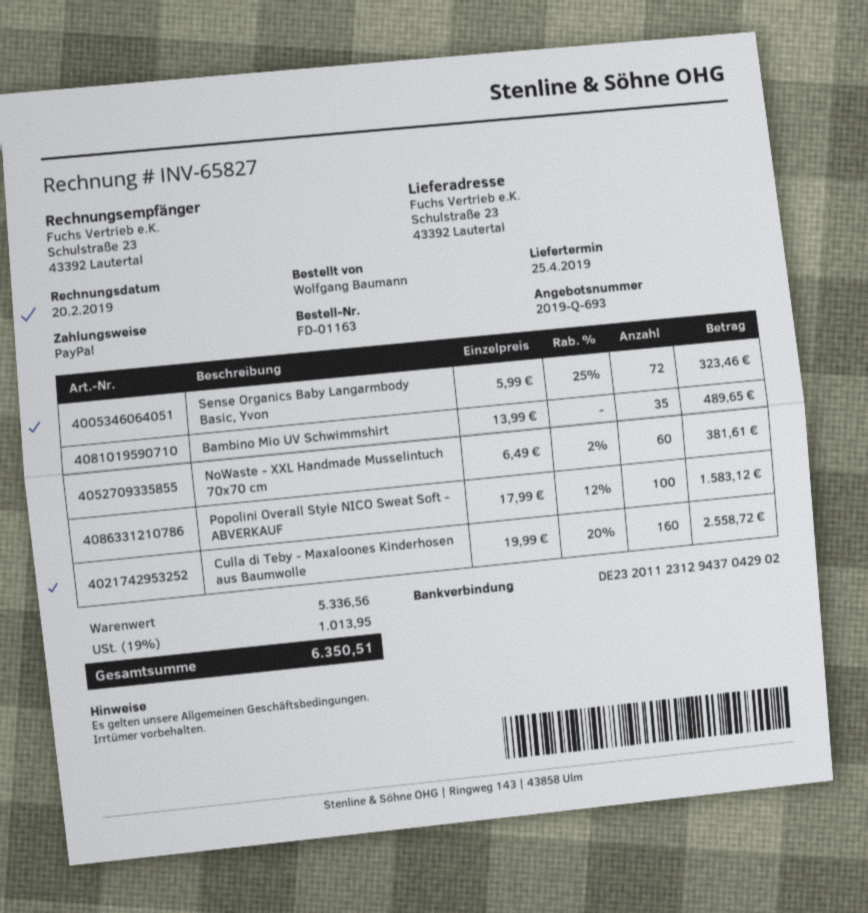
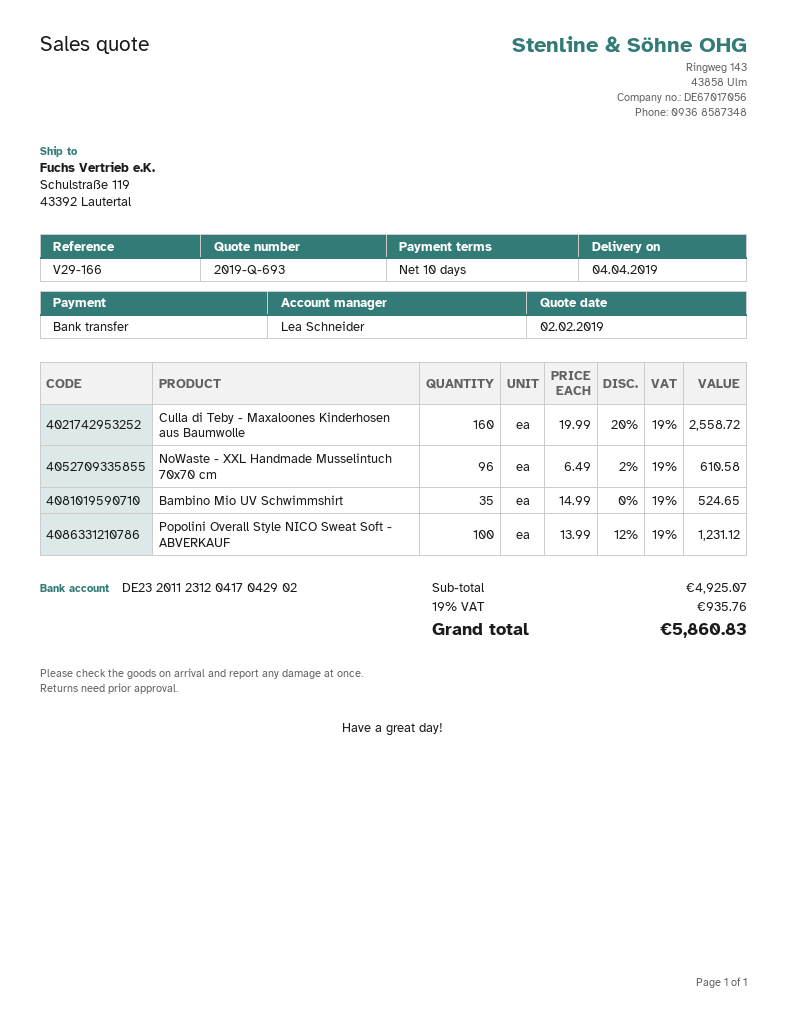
delivery date: 2019-04-25 -> 2019-04-04
payment method: PayPal -> bank transfer
bank account: DE23201123129437042902 -> DE23201123120417042902
ship to: Schulstraße 23, 43392 Lautertal -> Schulstraße 119, 43392 Lautertal
Sense Organics Baby Langarmbody Basic, Yvon: 72 x 5.99 - 25% = 323.46 -> none
Bambino Mio UV Schwimmshirt: 35 x 13.99 = 489.65 -> 35 x 14.99 = 524.65
NoWaste - XXL Handmade Musselintuch 70x70 cm: 60 x 6.49 - 2% = 381.61 -> 96 x 6.49 - 2% = 610.58
Popolini Overall Style NICO Sweat Soft - ABVERKAUF: 100 x 17.99 - 12% = 1583.12 -> 100 x 13.99 - 12% = 1231.12
subtotal: 5336.56 -> 4925.07
tax: 19% = 1013.95 -> 19% = 935.76
total: 6350.51 -> 5860.83

